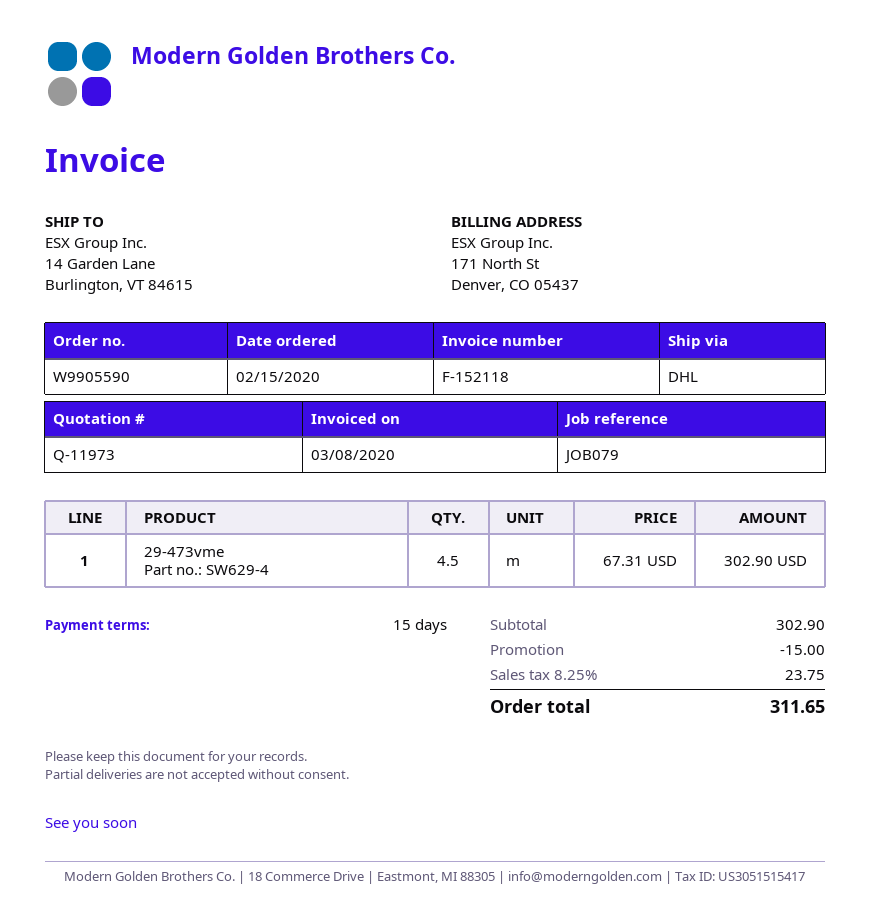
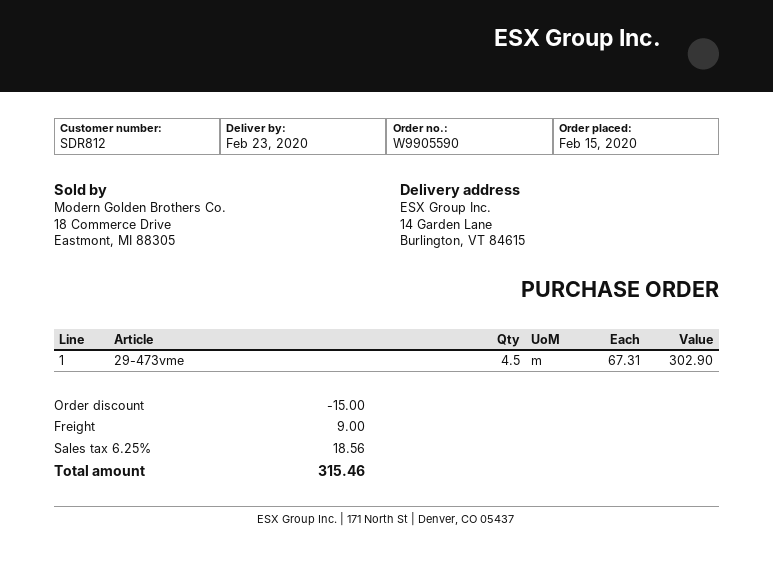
shipping: none -> 9.00
tax: 8.25% = 23.75 -> 6.25% = 18.56
total: 311.65 -> 315.46

